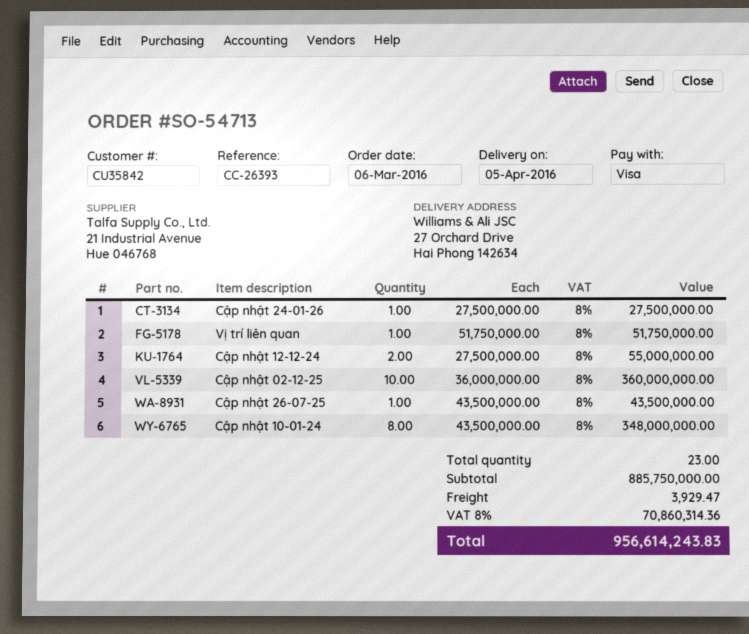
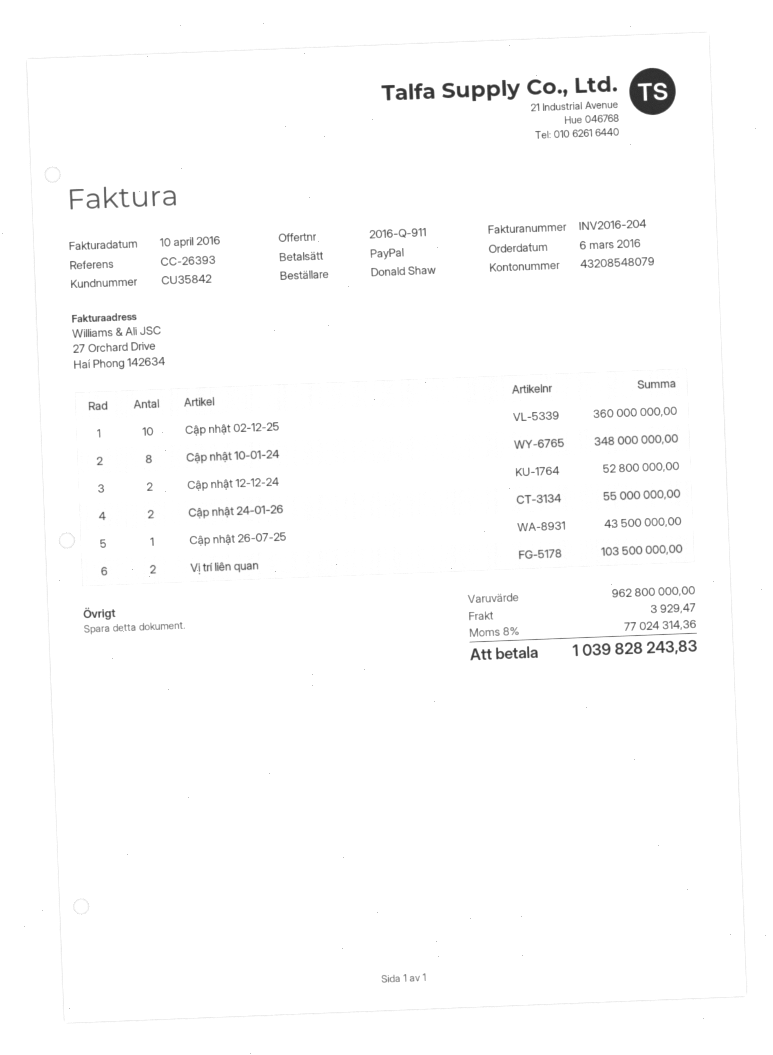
payment method: Visa -> PayPal
Cập nhật 24-01-26: 1 for 27500000.00 -> 2 for 55000000.00
Vị trí liên quan: 1 for 51750000.00 -> 2 for 103500000.00
Cập nhật 12-12-24: 2 for 55000000.00 -> 2 for 52800000.00
subtotal: 885750000.00 -> 962800000.00
tax: 8% = 70860314.36 -> 8% = 77024314.36
total: 956614243.83 -> 1039828243.83

